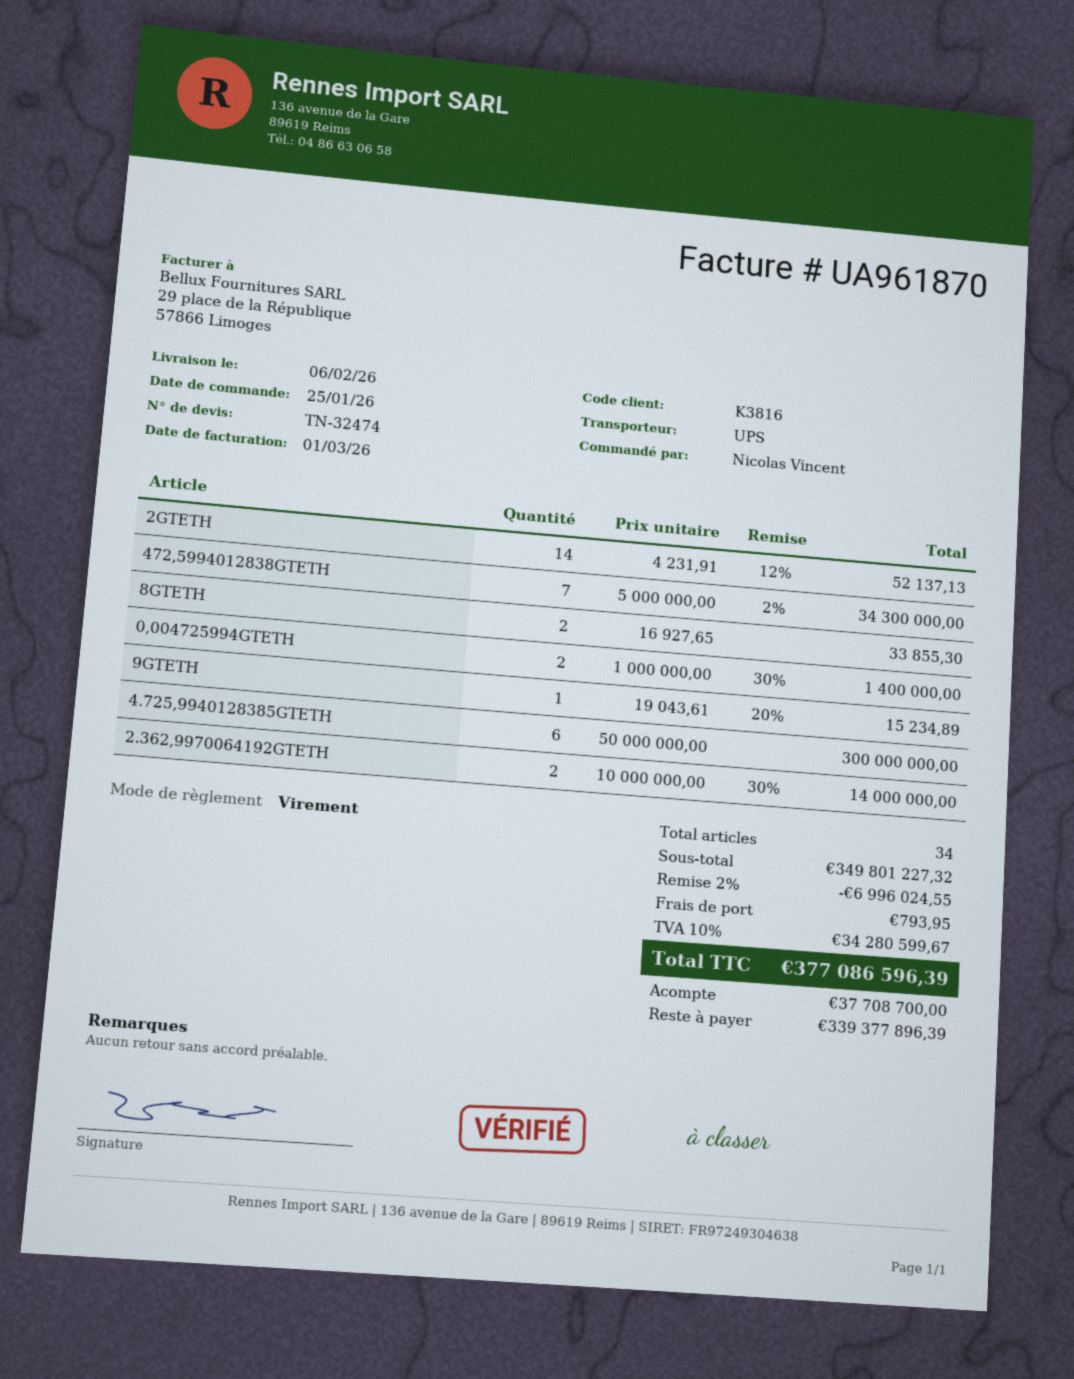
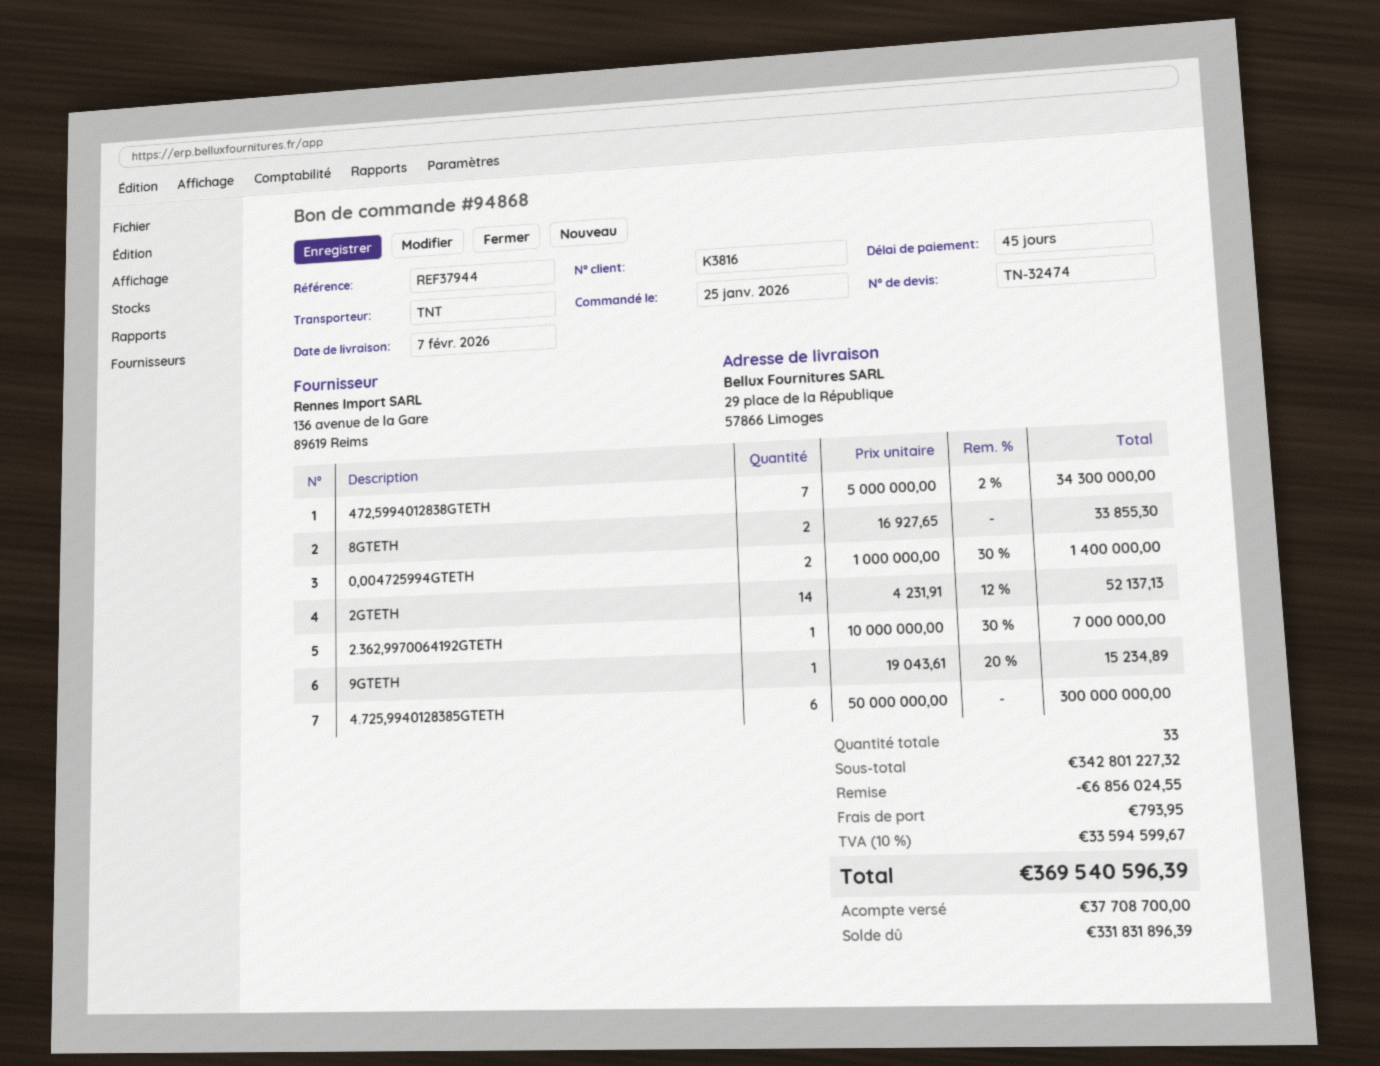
delivery date: 2026-02-06 -> 2026-02-07
shipping method: UPS -> TNT
2.362,9970064192GTETH: 2 x 10000000.00 - 30% = 14000000.00 -> 1 x 10000000.00 - 30% = 7000000.00
total quantity: 34 -> 33
subtotal: 349801227.32 -> 342801227.32
discount: 6996024.55 -> 6856024.55
tax: 10% = 34280599.67 -> 10% = 33594599.67
total: 377086596.39 -> 369540596.39
balance: 339377896.39 -> 331831896.39

